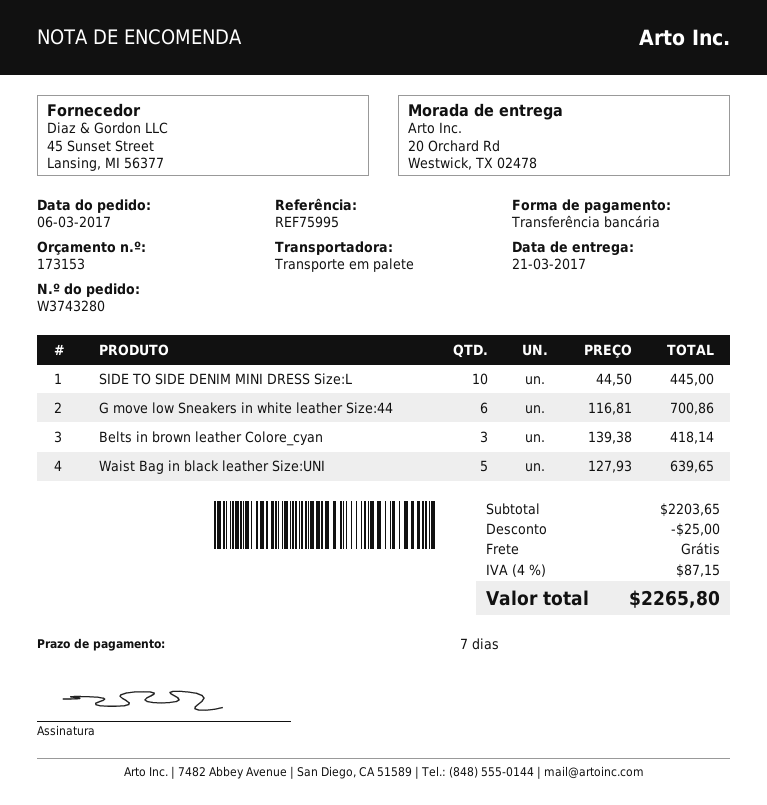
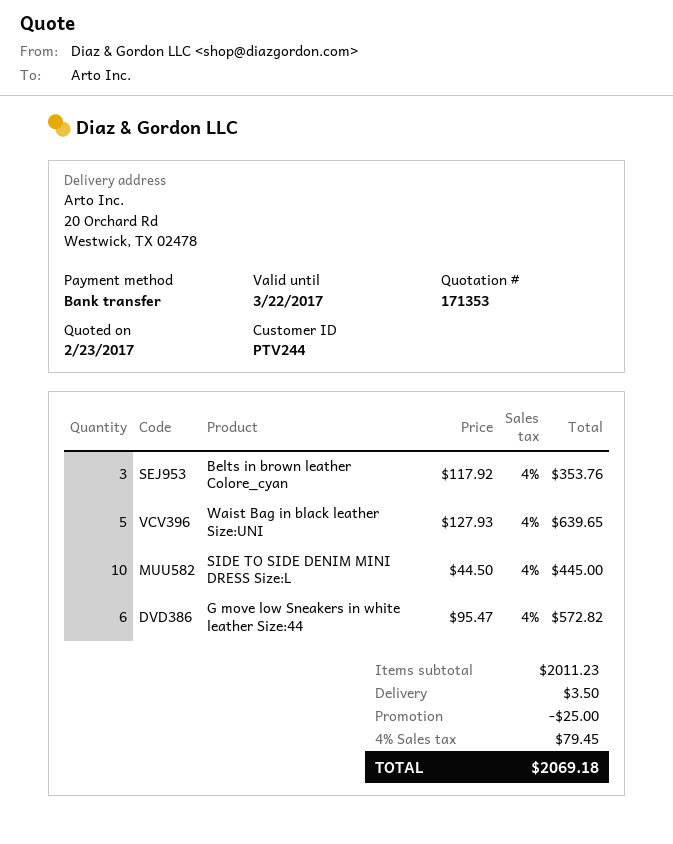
quote number: 173153 -> 171353
G move low Sneakers in white leather Size:44: 6 x 116.81 = 700.86 -> 6 x 95.47 = 572.82
Belts in brown leather Colore_cyan: 3 x 139.38 = 418.14 -> 3 x 117.92 = 353.76
subtotal: 2203.65 -> 2011.23
shipping: 0.00 -> 3.50
tax: 4% = 87.15 -> 4% = 79.45
total: 2265.80 -> 2069.18

